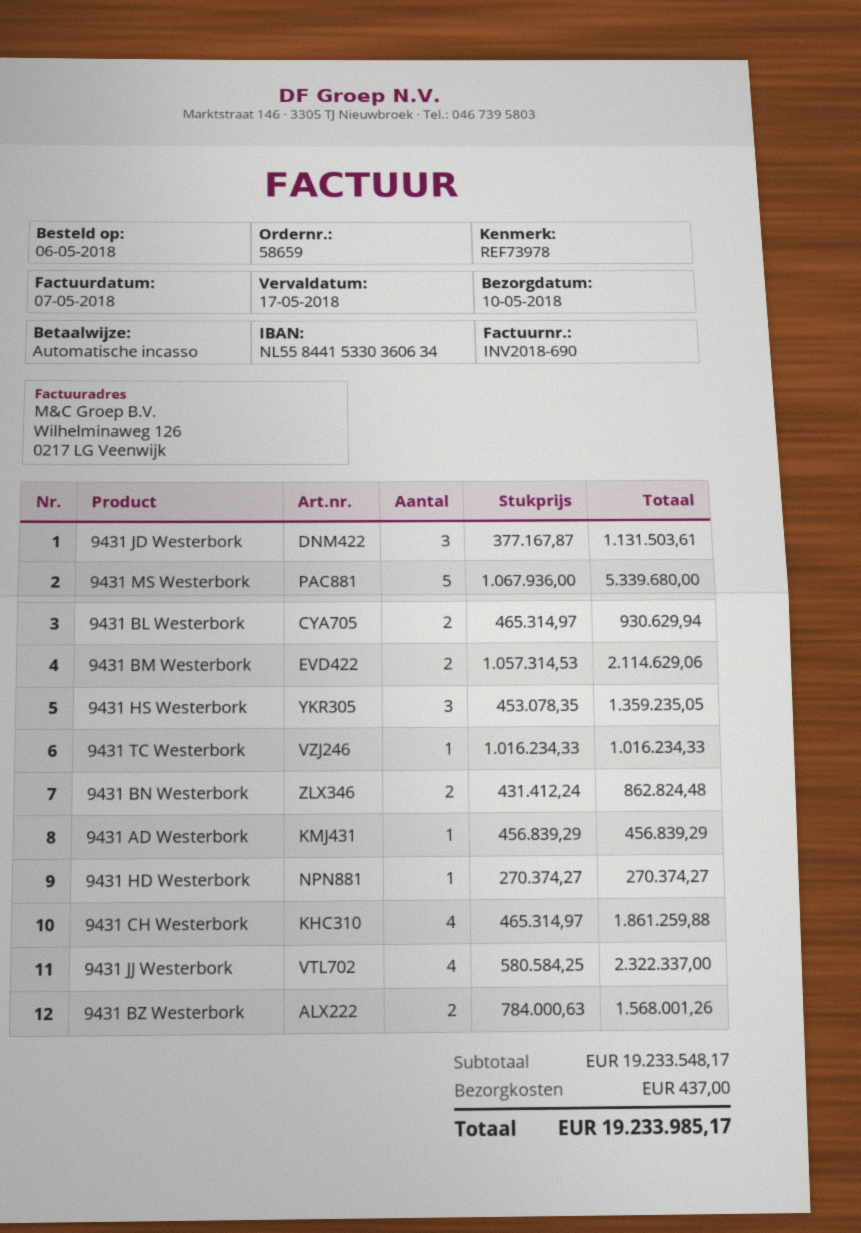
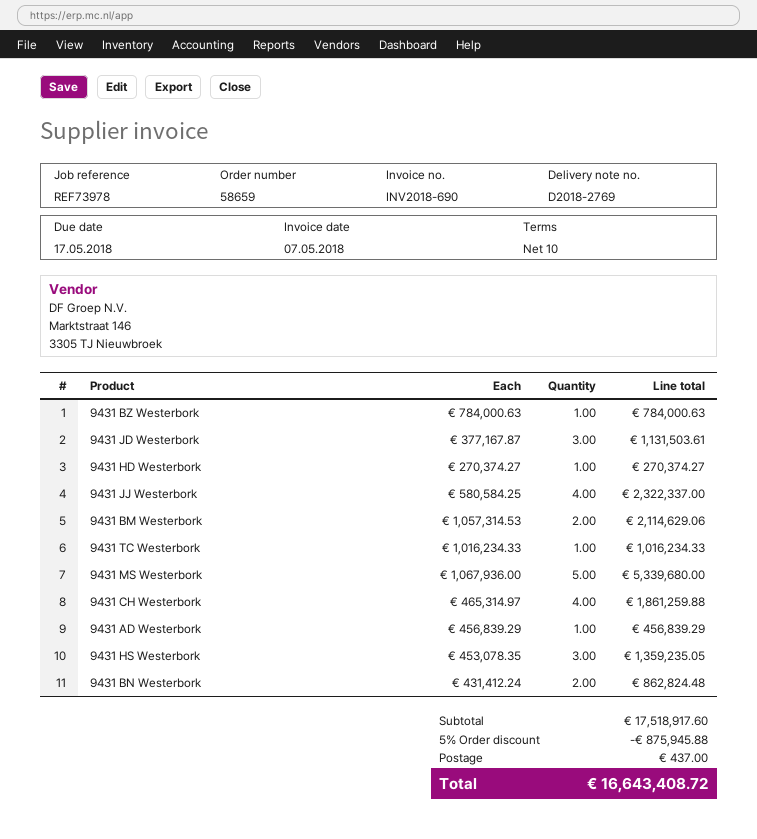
9431 BL Westerbork: 2 x 465314.97 = 930629.94 -> none
9431 BZ Westerbork: 2 x 784000.63 = 1568001.26 -> 1 x 784000.63 = 784000.63
subtotal: 19233548.17 -> 17518917.60
discount: none -> 5% = 875945.88
total: 19233985.17 -> 16643408.72

